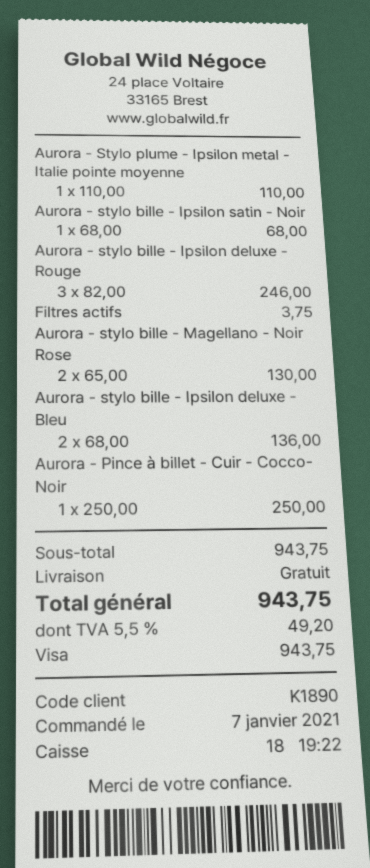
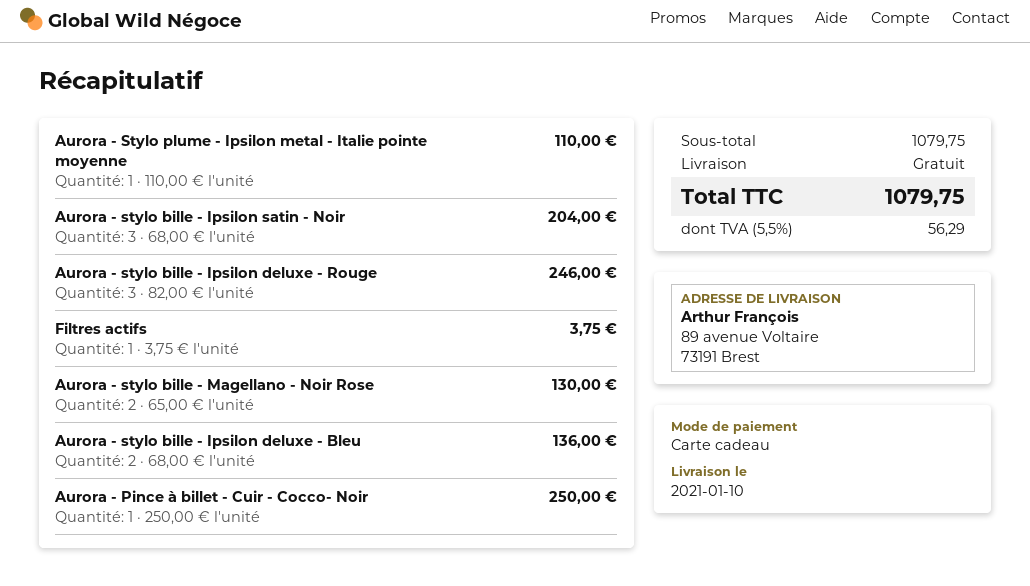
payment method: Visa -> gift card
Aurora - stylo bille - Ipsilon satin - Noir: 1 x 68.00 = 68.00 -> 3 x 68.00 = 204.00
subtotal: 943.75 -> 1079.75
tax: 5.5% = 49.20 -> 5.5% = 56.29
total: 943.75 -> 1079.75

